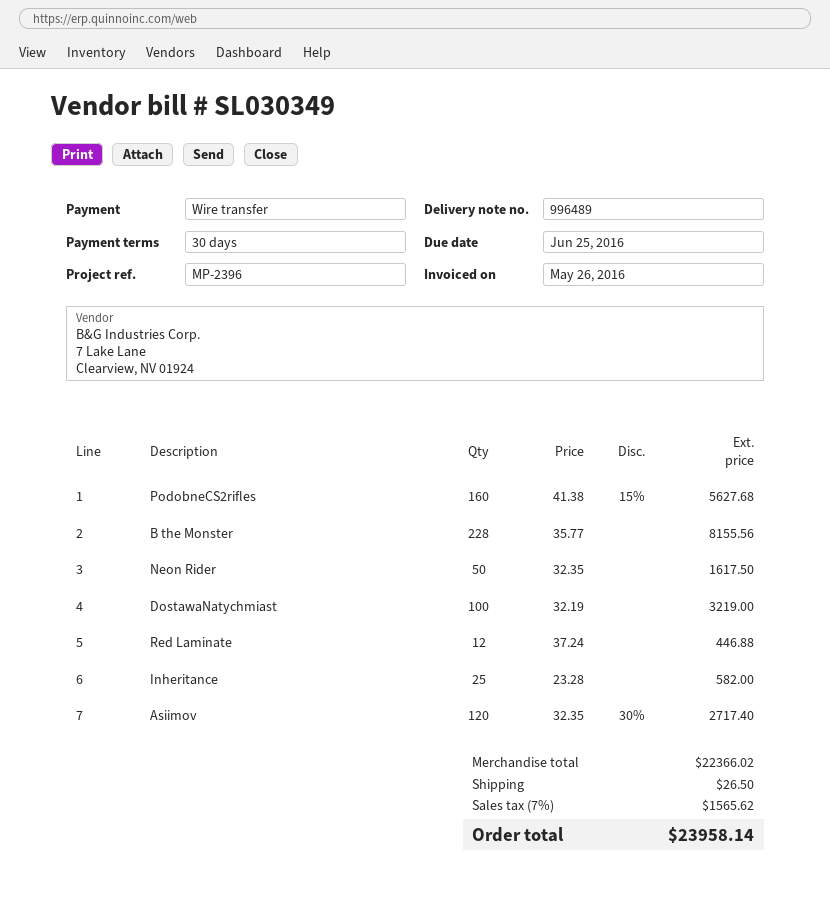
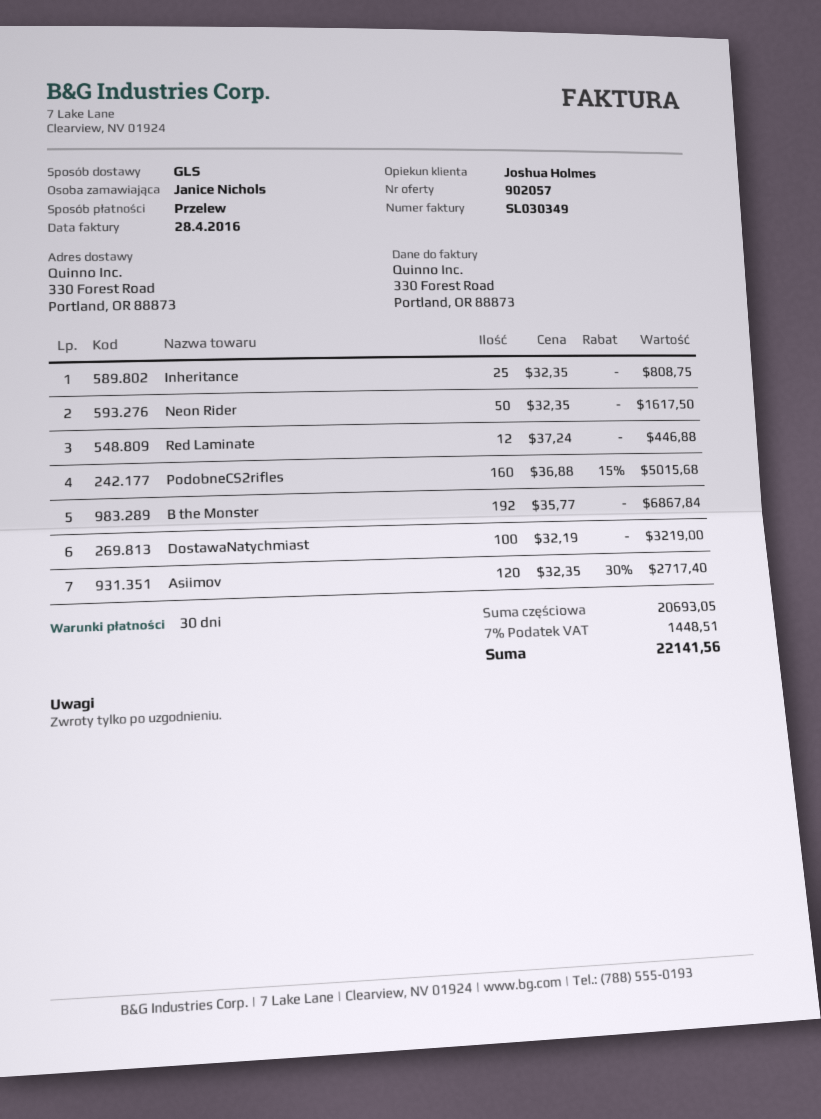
invoice date: 2016-05-26 -> 2016-04-28
PodobneCS2rifles: 160 x 41.38 - 15% = 5627.68 -> 160 x 36.88 - 15% = 5015.68
B the Monster: 228 x 35.77 = 8155.56 -> 192 x 35.77 = 6867.84
Inheritance: 25 x 23.28 = 582.00 -> 25 x 32.35 = 808.75
subtotal: 22366.02 -> 20693.05
shipping: 26.50 -> none
tax: 7% = 1565.62 -> 7% = 1448.51
total: 23958.14 -> 22141.56

